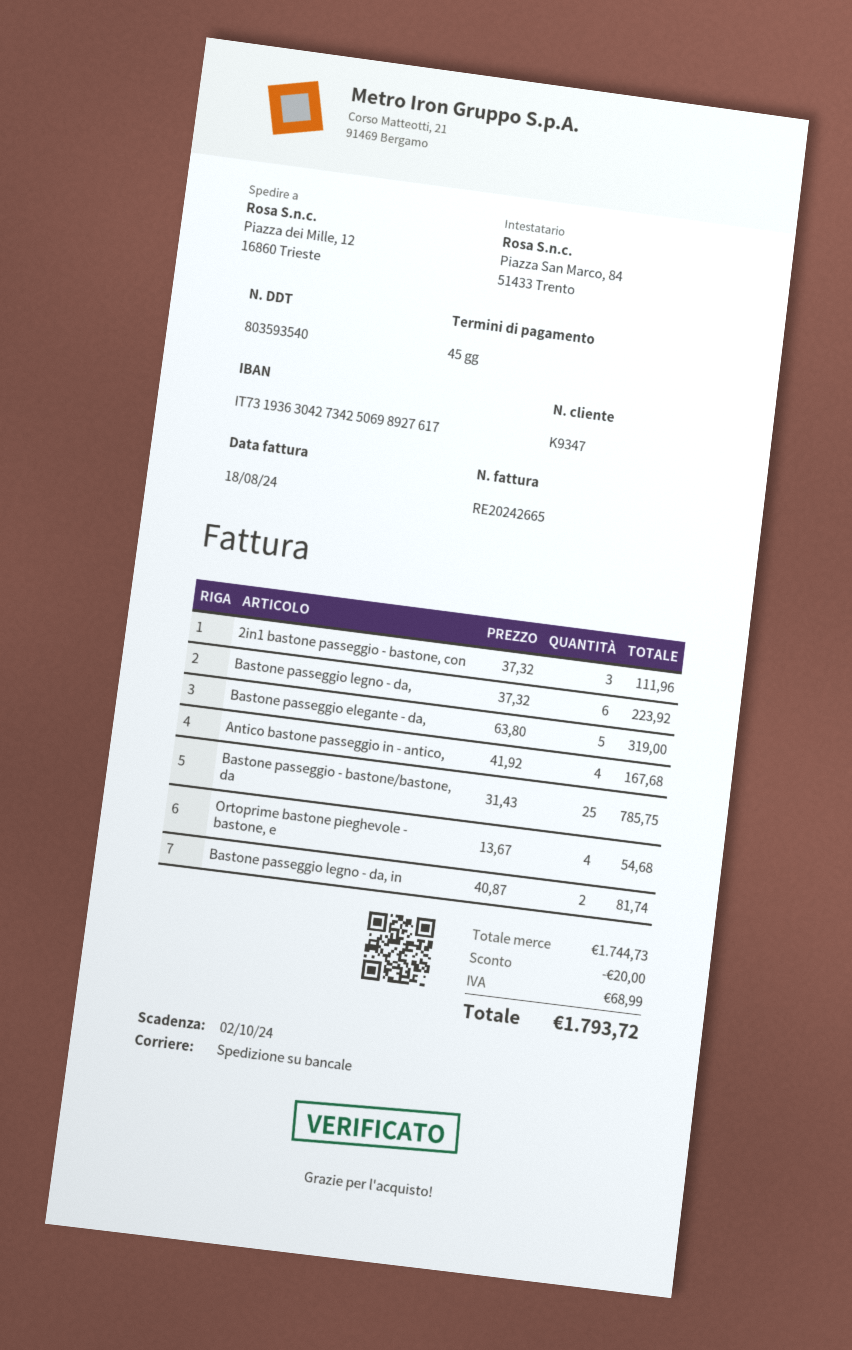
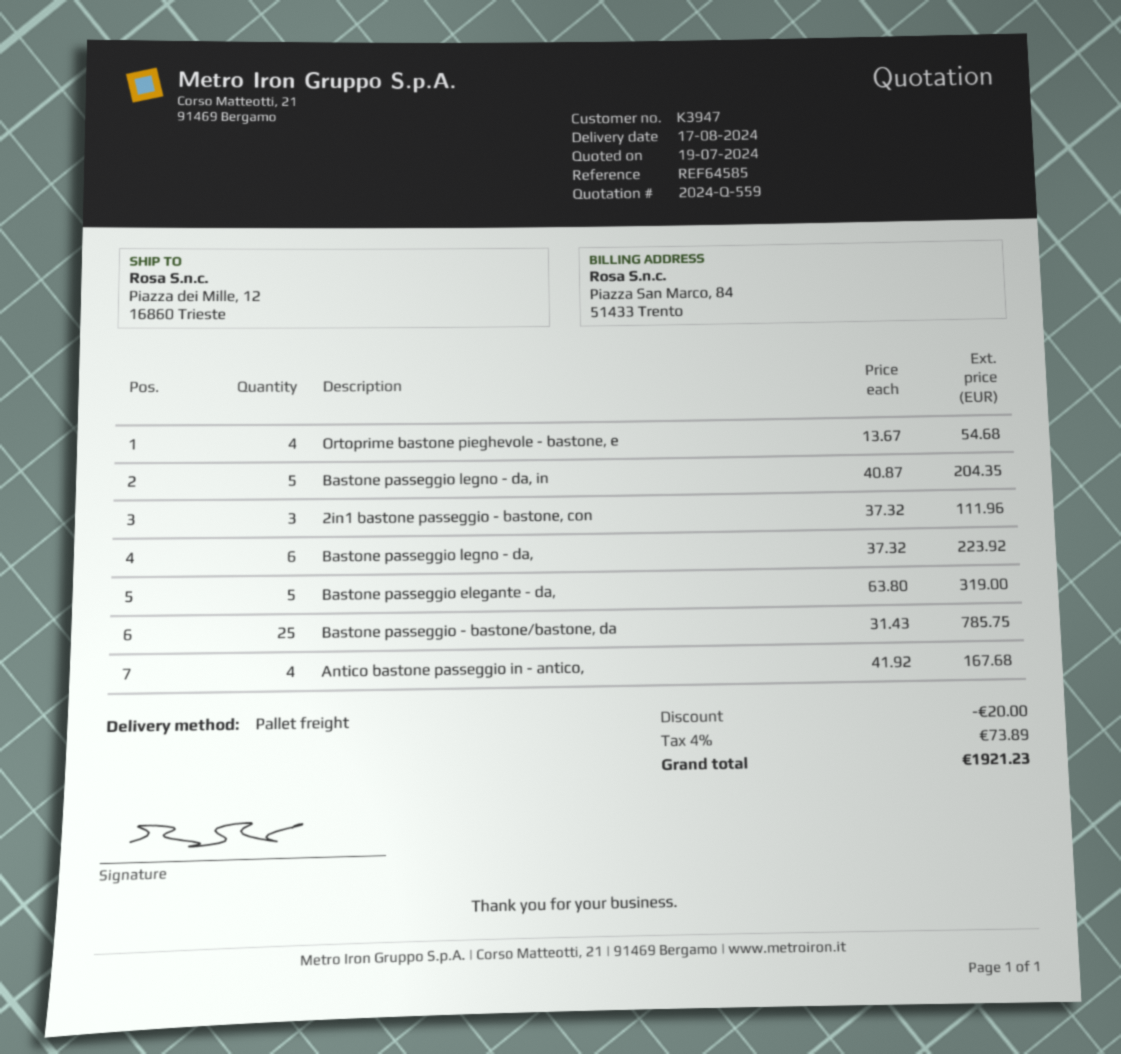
customer number: K9347 -> K3947
Bastone passeggio legno - da, in: 2 x 40.87 = 81.74 -> 5 x 40.87 = 204.35
tax: 68.99 -> 73.89
total: 1793.72 -> 1921.23

